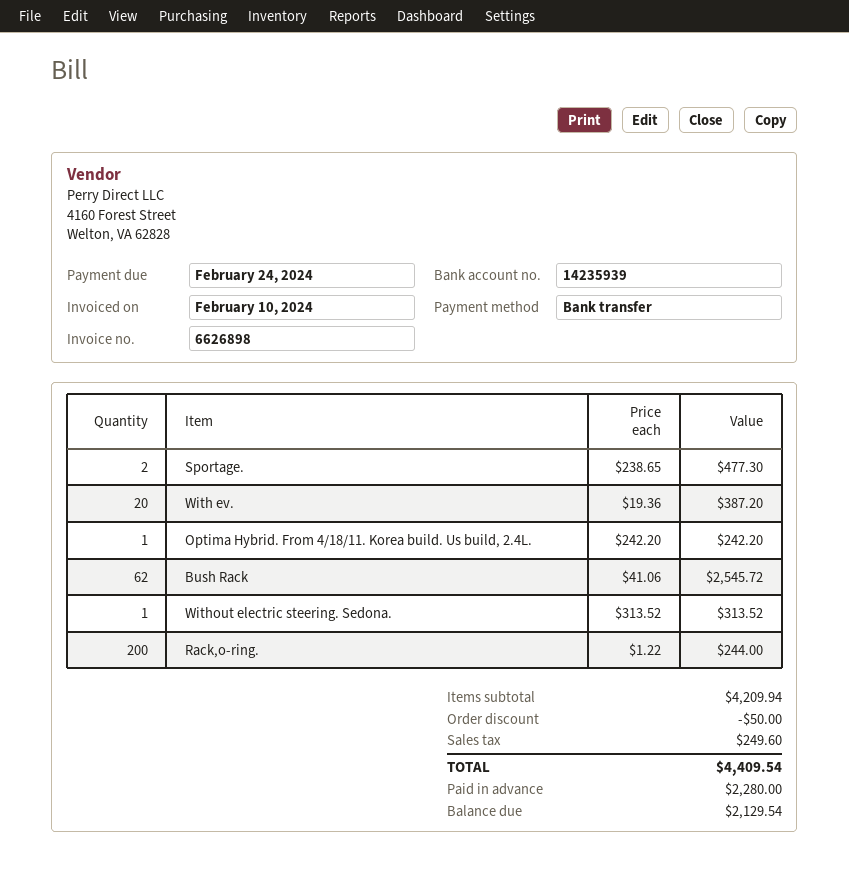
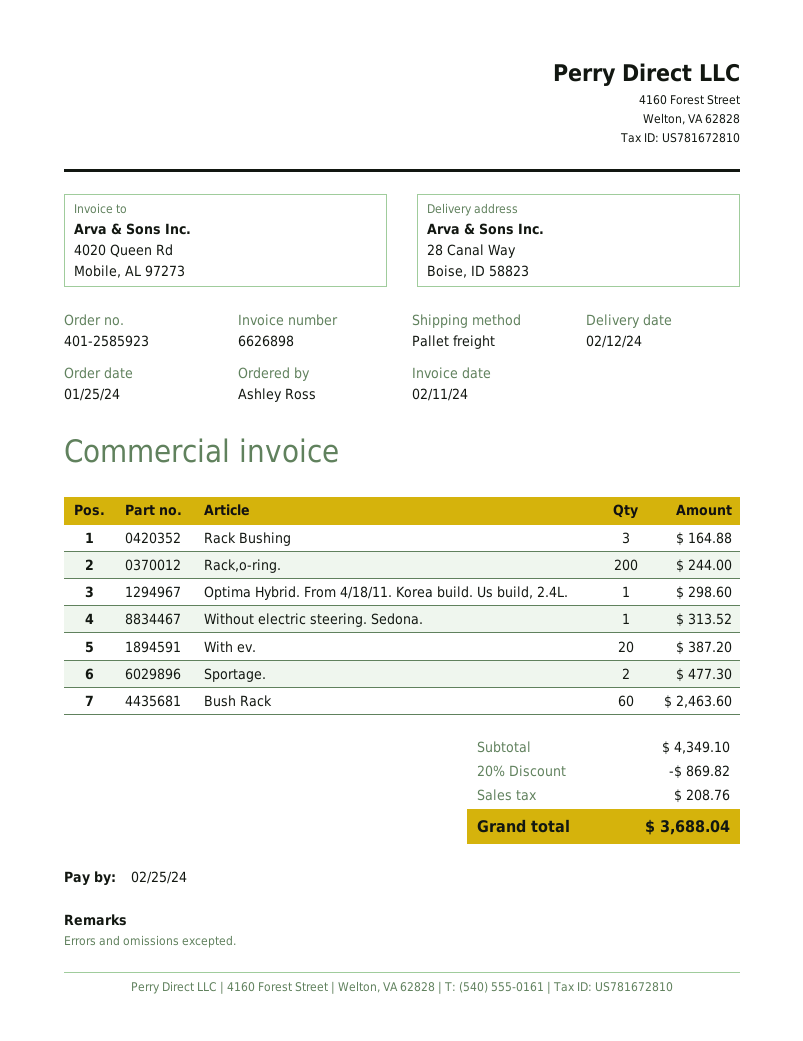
invoice date: 2024-02-10 -> 2024-02-11
due date: 2024-02-24 -> 2024-02-25
Optima Hybrid. From 4/18/11. Korea build. Us build, 2.4L.: 1 for 242.20 -> 1 for 298.60
Bush Rack: 62 for 2545.72 -> 60 for 2463.60
Rack Bushing: none -> 3 for 164.88
subtotal: 4209.94 -> 4349.10
discount: 50.00 -> 869.82
tax: 249.60 -> 208.76
total: 4409.54 -> 3688.04

